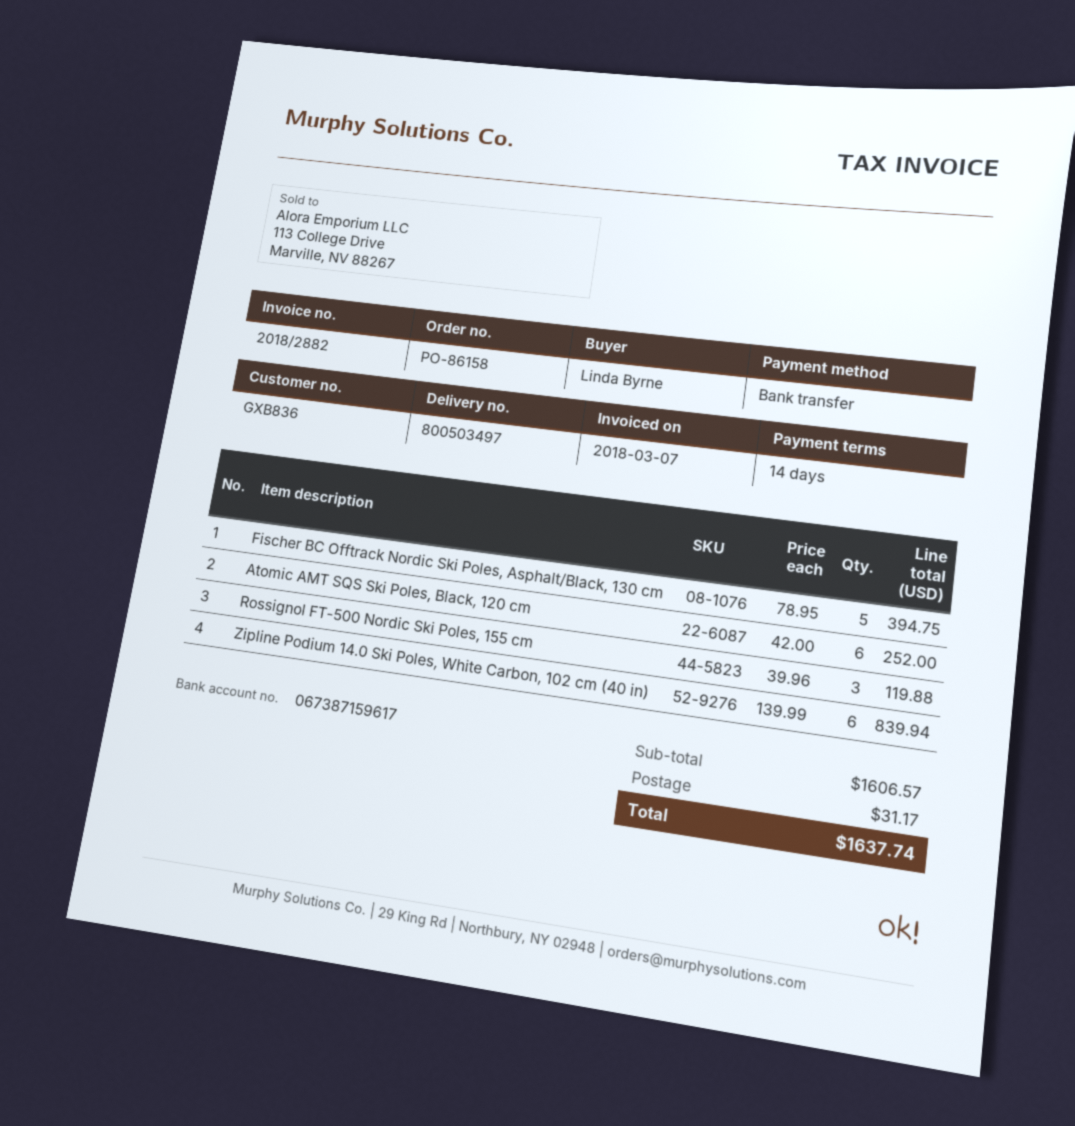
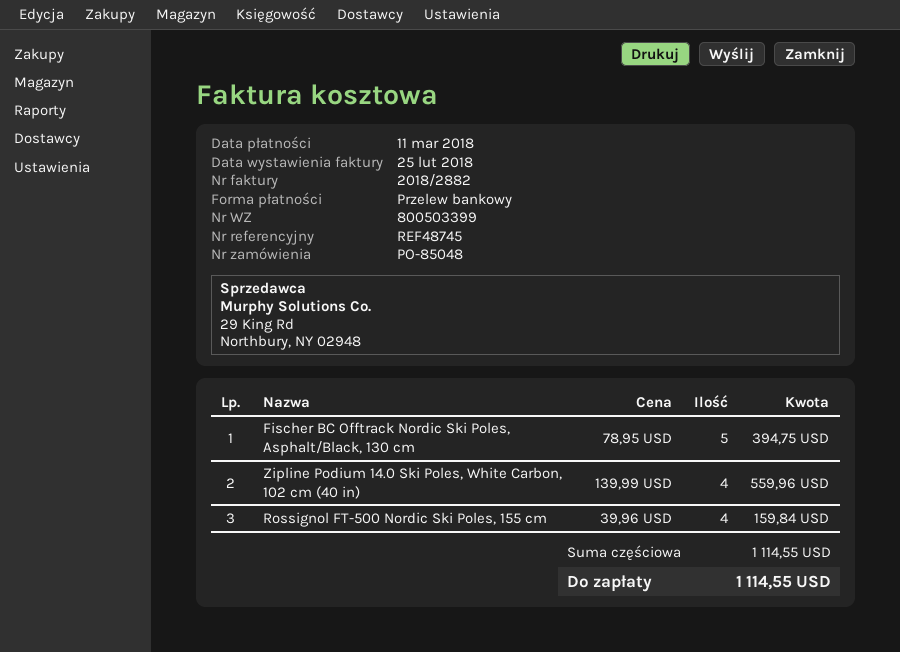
order number: PO-86158 -> PO-85048
delivery note number: 800503497 -> 800503399
invoice date: 2018-03-07 -> 2018-02-25
Atomic AMT SQS Ski Poles, Black, 120 cm: 6 x 42.00 = 252.00 -> none
Rossignol FT-500 Nordic Ski Poles, 155 cm: 3 x 39.96 = 119.88 -> 4 x 39.96 = 159.84
Zipline Podium 14.0 Ski Poles, White Carbon, 102 cm (40 in): 6 x 139.99 = 839.94 -> 4 x 139.99 = 559.96
subtotal: 1606.57 -> 1114.55
shipping: 31.17 -> none
total: 1637.74 -> 1114.55

